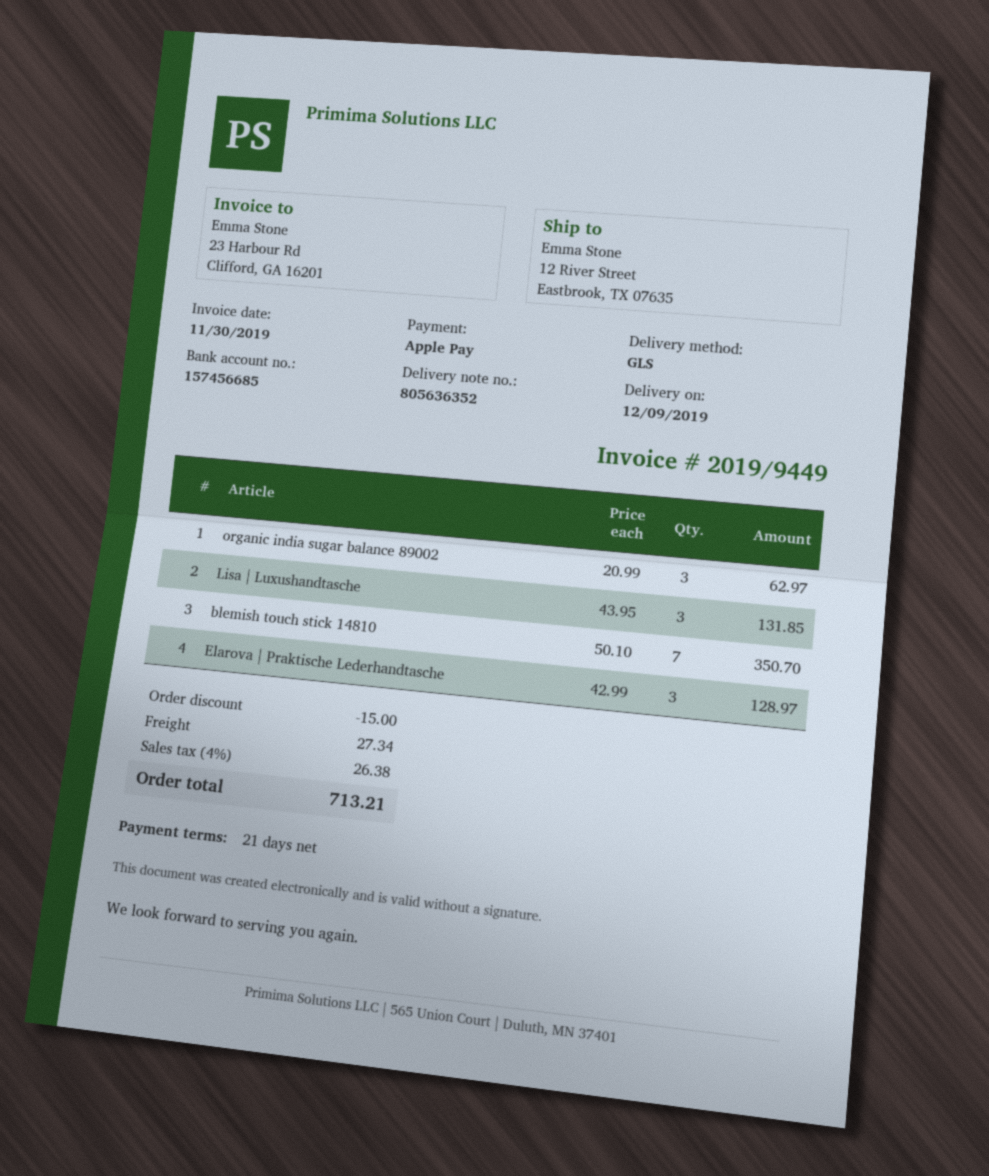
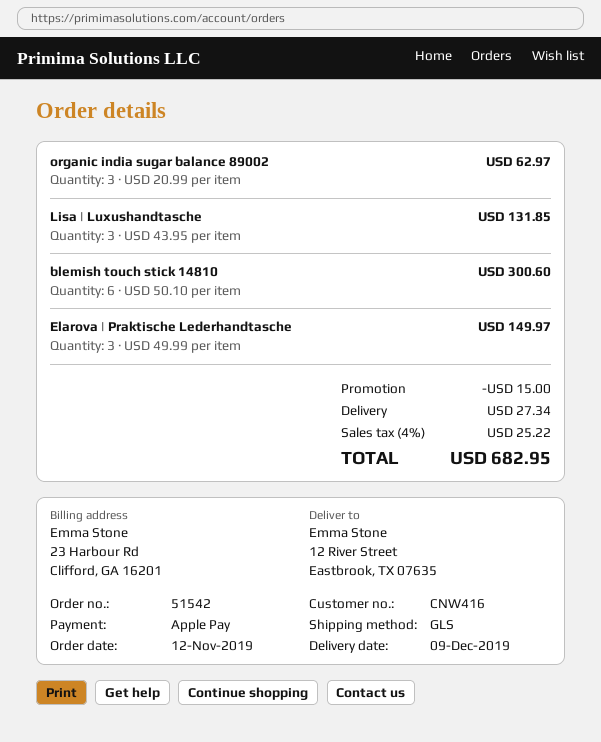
blemish touch stick 14810: 7 x 50.10 = 350.70 -> 6 x 50.10 = 300.60
Elarova | Praktische Lederhandtasche: 3 x 42.99 = 128.97 -> 3 x 49.99 = 149.97
tax: 4% = 26.38 -> 4% = 25.22
total: 713.21 -> 682.95

